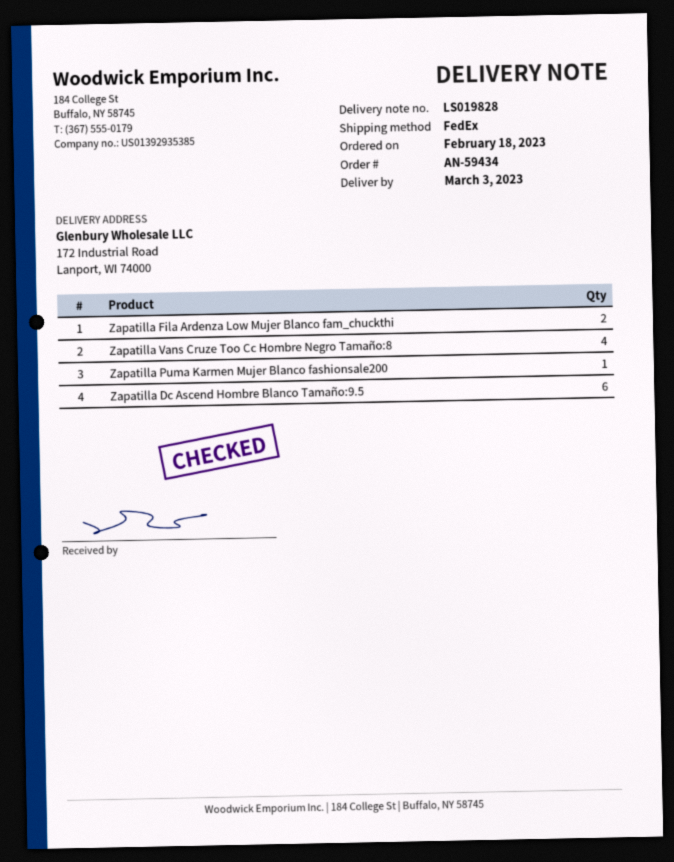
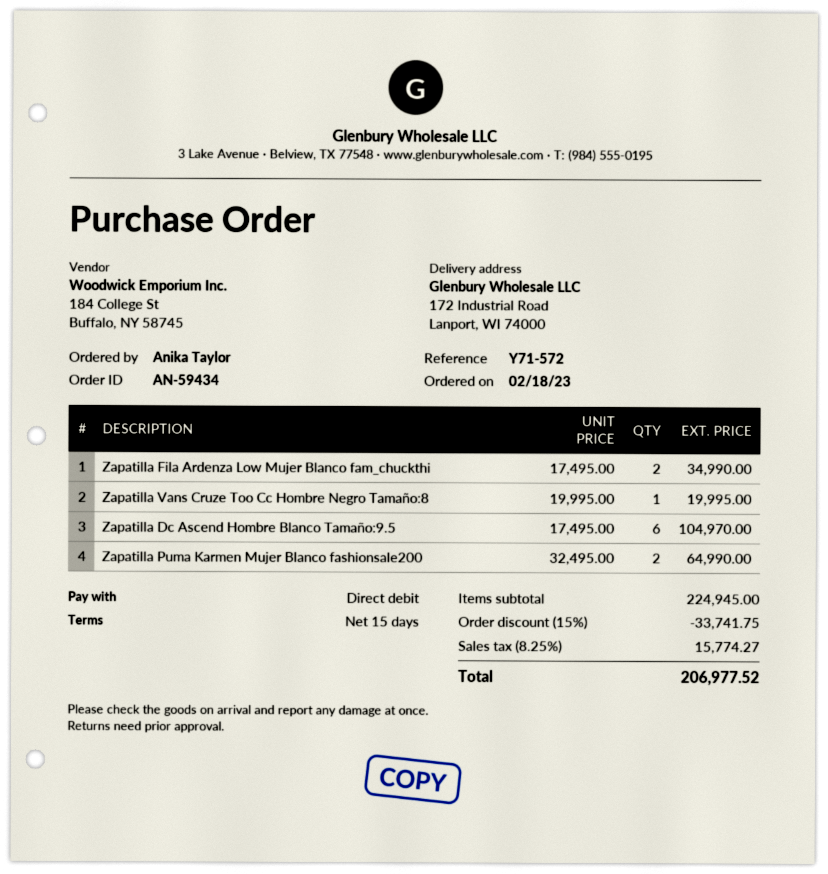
Zapatilla Vans Cruze Too Cc Hombre Negro Tamaño:8: 4 -> 1
Zapatilla Puma Karmen Mujer Blanco fashionsale200: 1 -> 2

